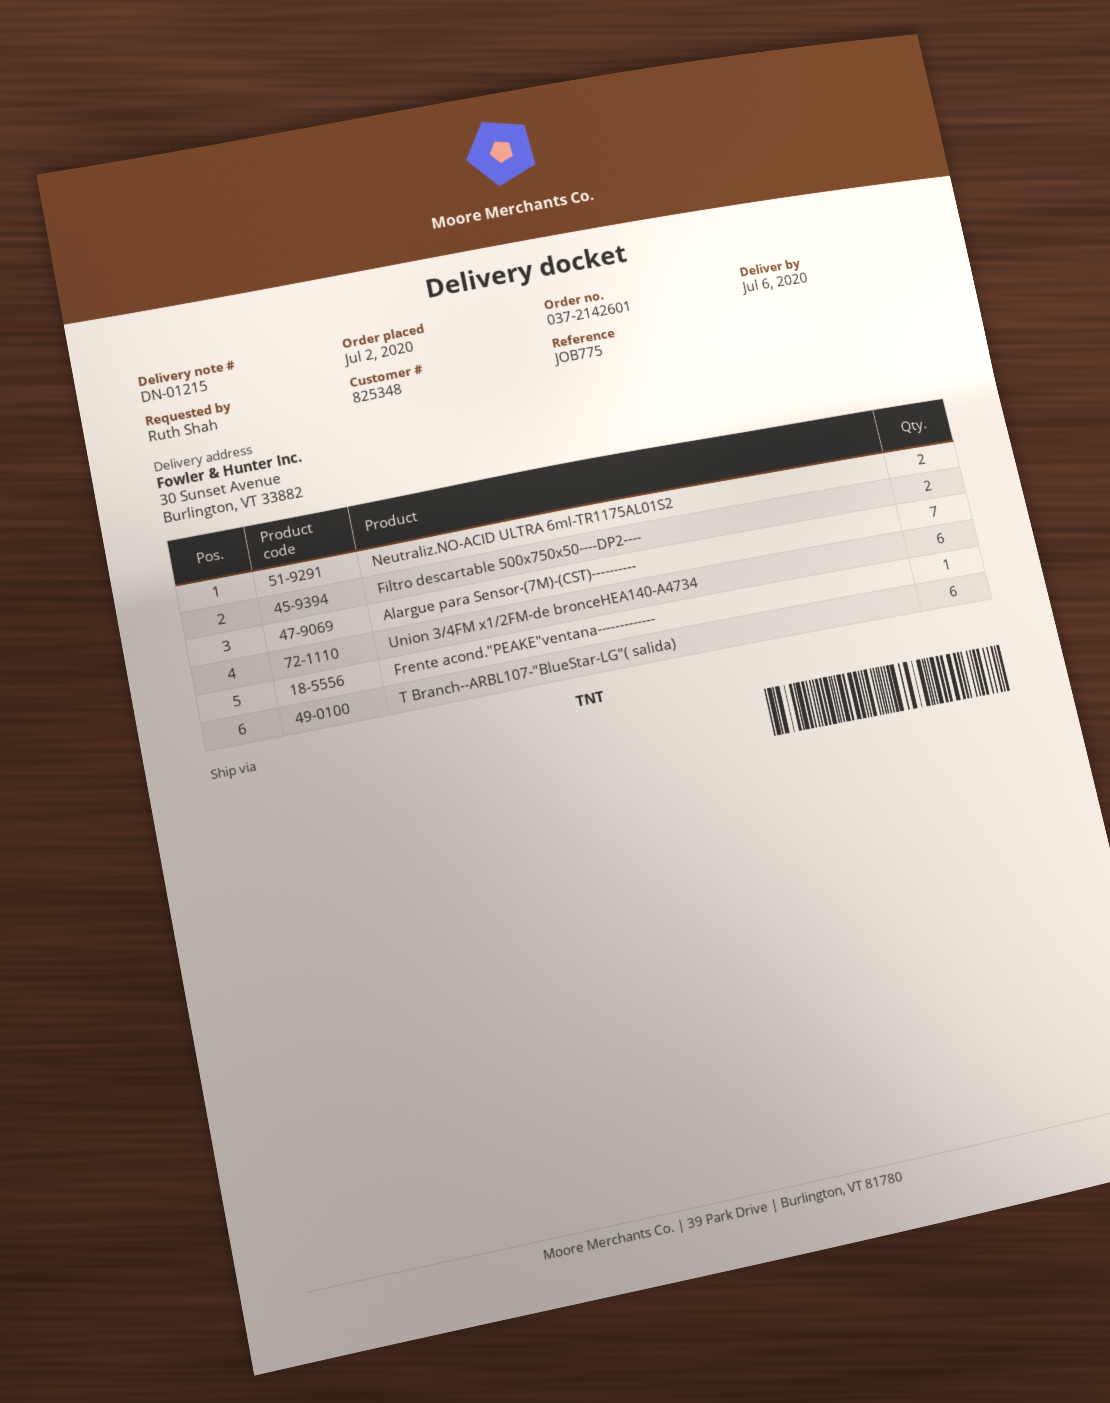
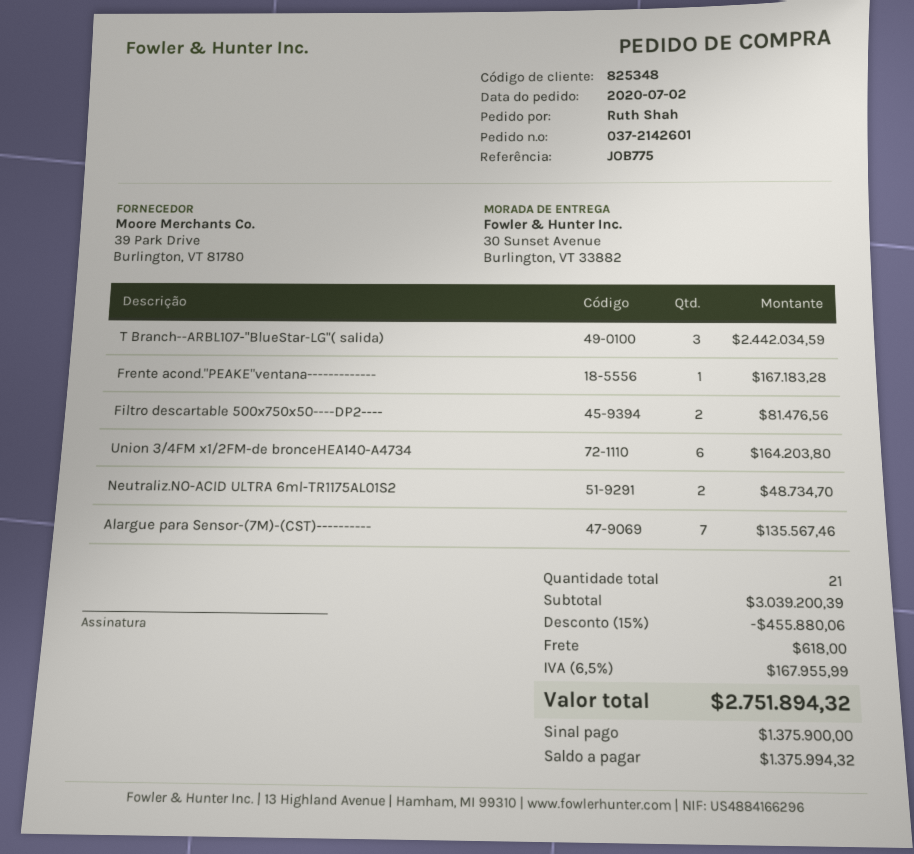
T Branch--ARBL107-"BlueStar-LG"( salida): 6 -> 3

